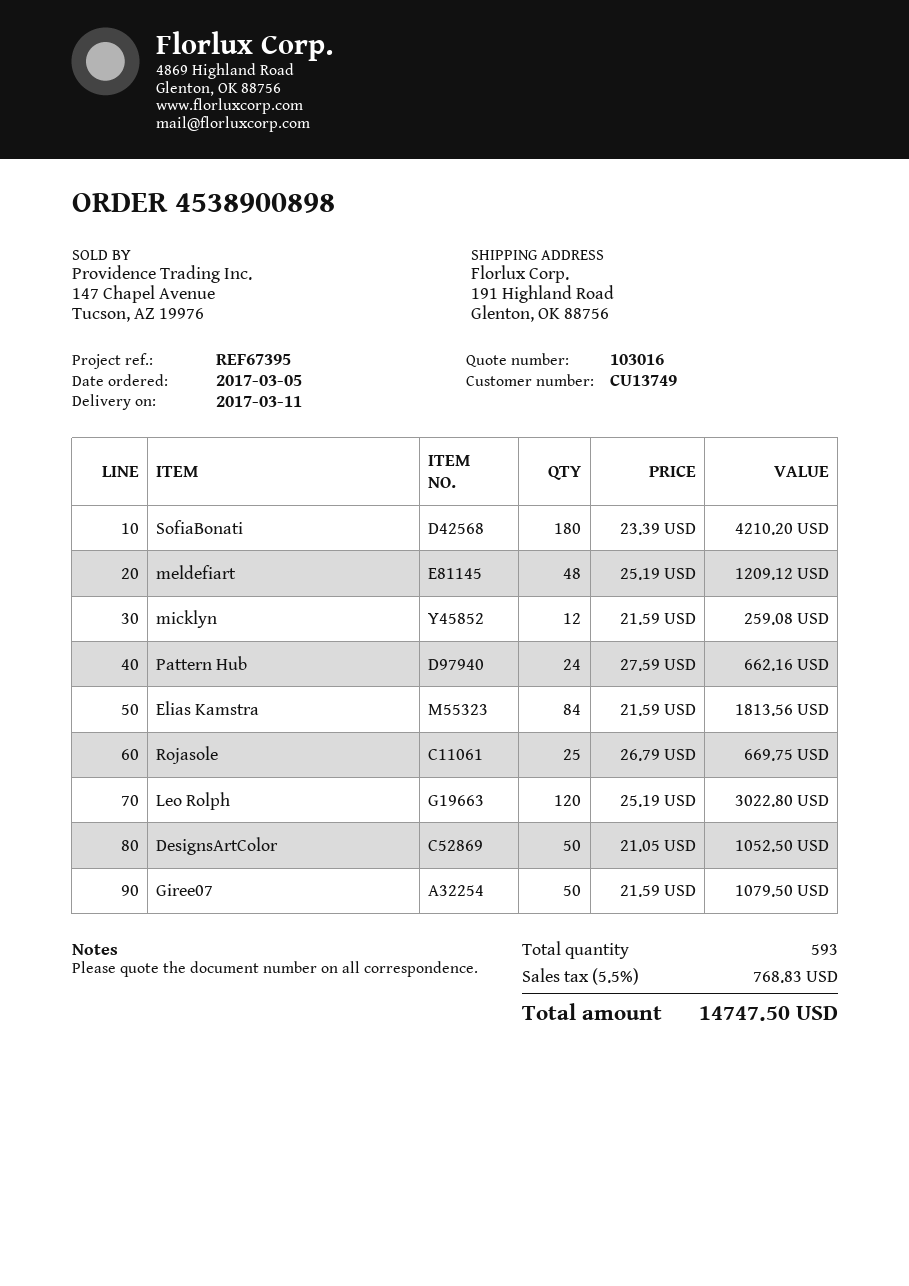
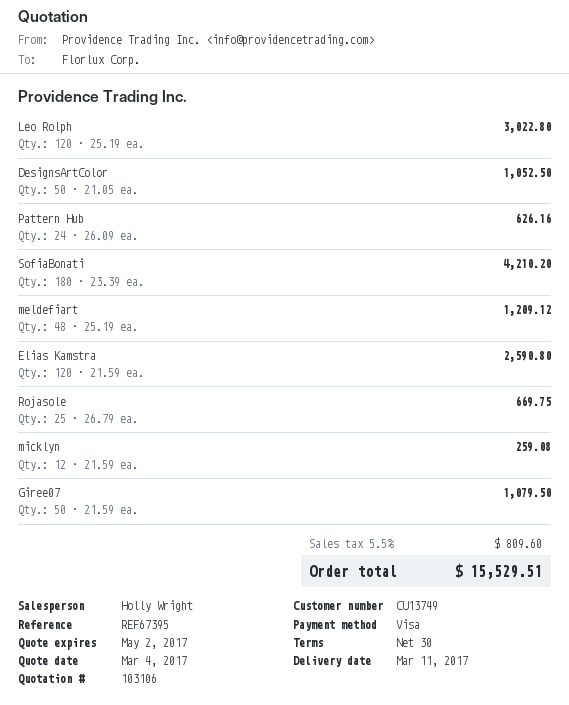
quote number: 103016 -> 103106
Pattern Hub: 24 x 27.59 = 662.16 -> 24 x 26.09 = 626.16
Elias Kamstra: 84 x 21.59 = 1813.56 -> 120 x 21.59 = 2590.80
tax: 5.5% = 768.83 -> 5.5% = 809.60
total: 14747.50 -> 15529.51

